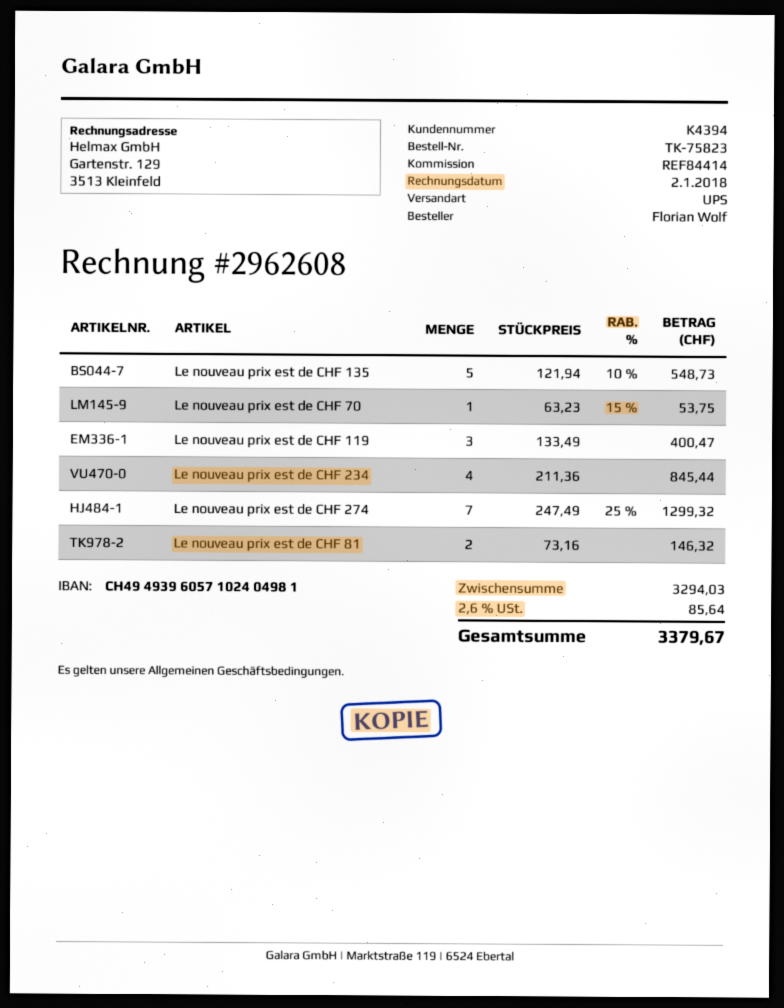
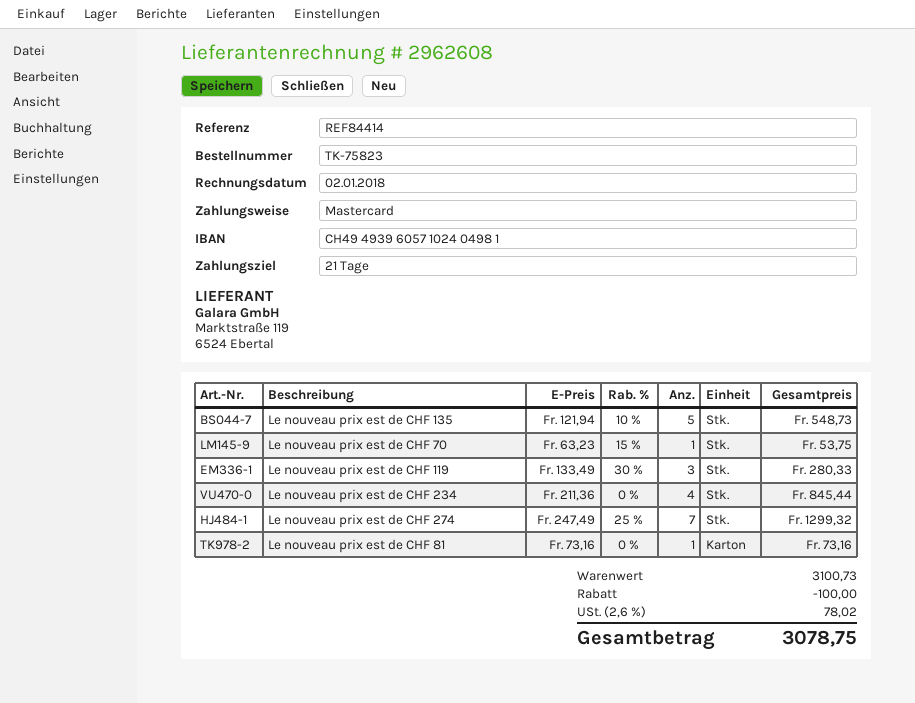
Le nouveau prix est de CHF 119: 3 x 133.49 = 400.47 -> 3 x 133.49 - 30% = 280.33
Le nouveau prix est de CHF 81: 2 x 73.16 = 146.32 -> 1 x 73.16 = 73.16
subtotal: 3294.03 -> 3100.73
discount: none -> 100.00
tax: 2.6% = 85.64 -> 2.6% = 78.02
total: 3379.67 -> 3078.75

